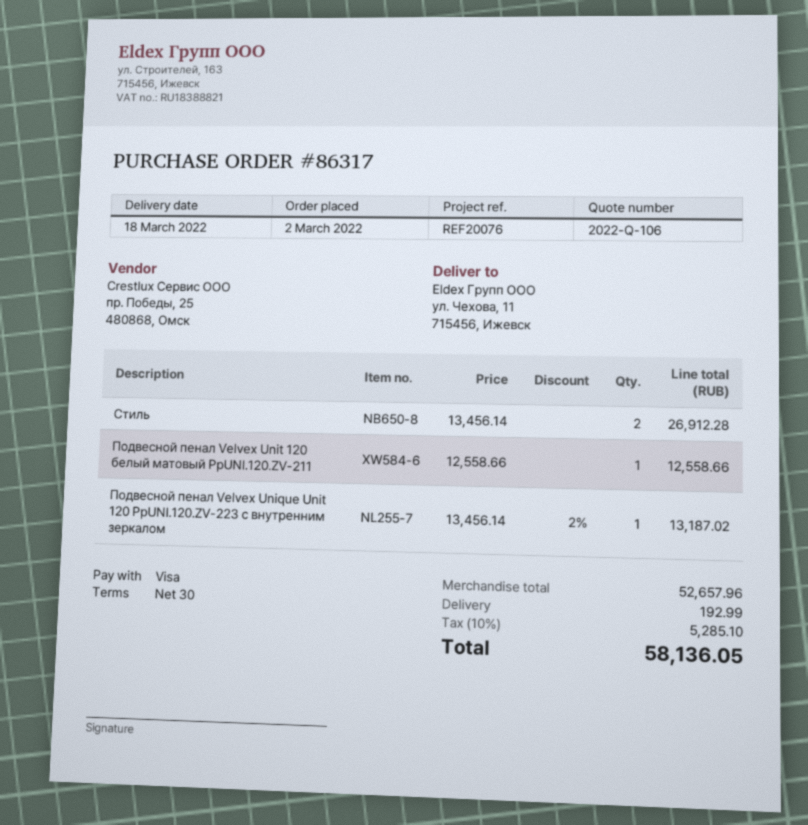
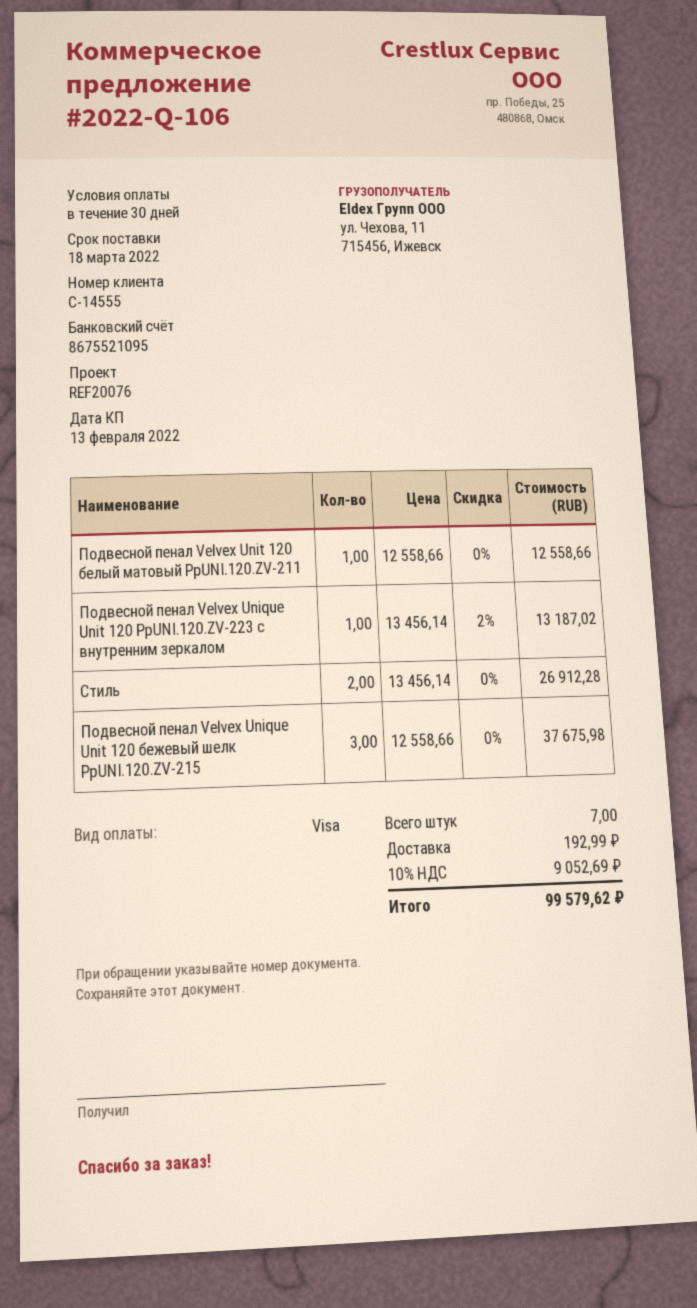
Подвесной пенал Velvex Unique Unit 120 бежевый шелк PpUNI.120.ZV-215: none -> 3 x 12558.66 = 37675.98
tax: 10% = 5285.10 -> 10% = 9052.69
total: 58136.05 -> 99579.62

